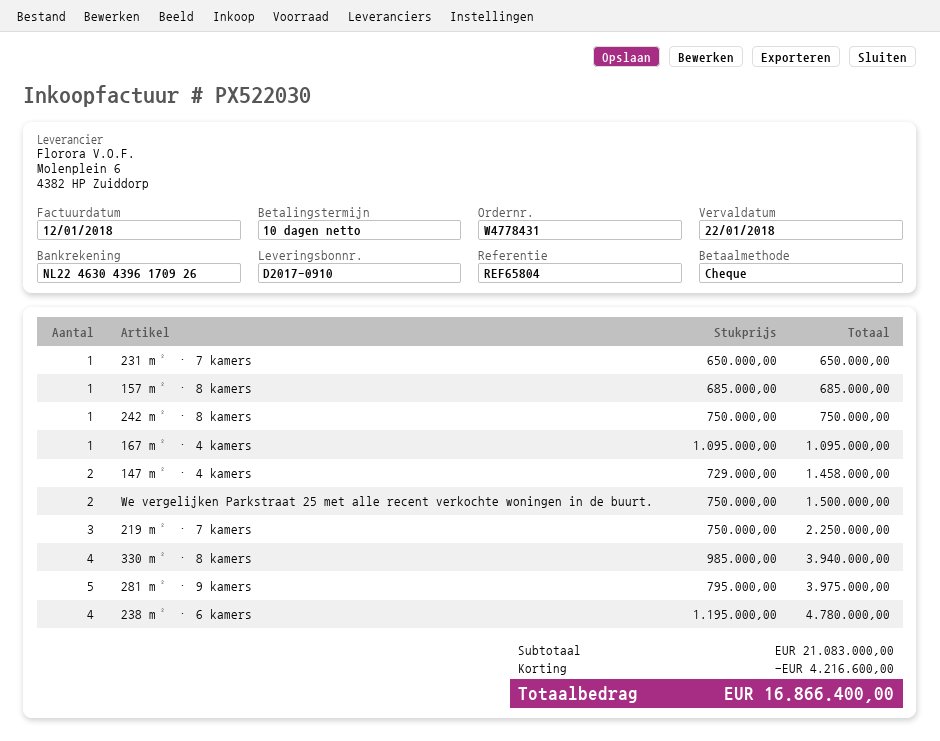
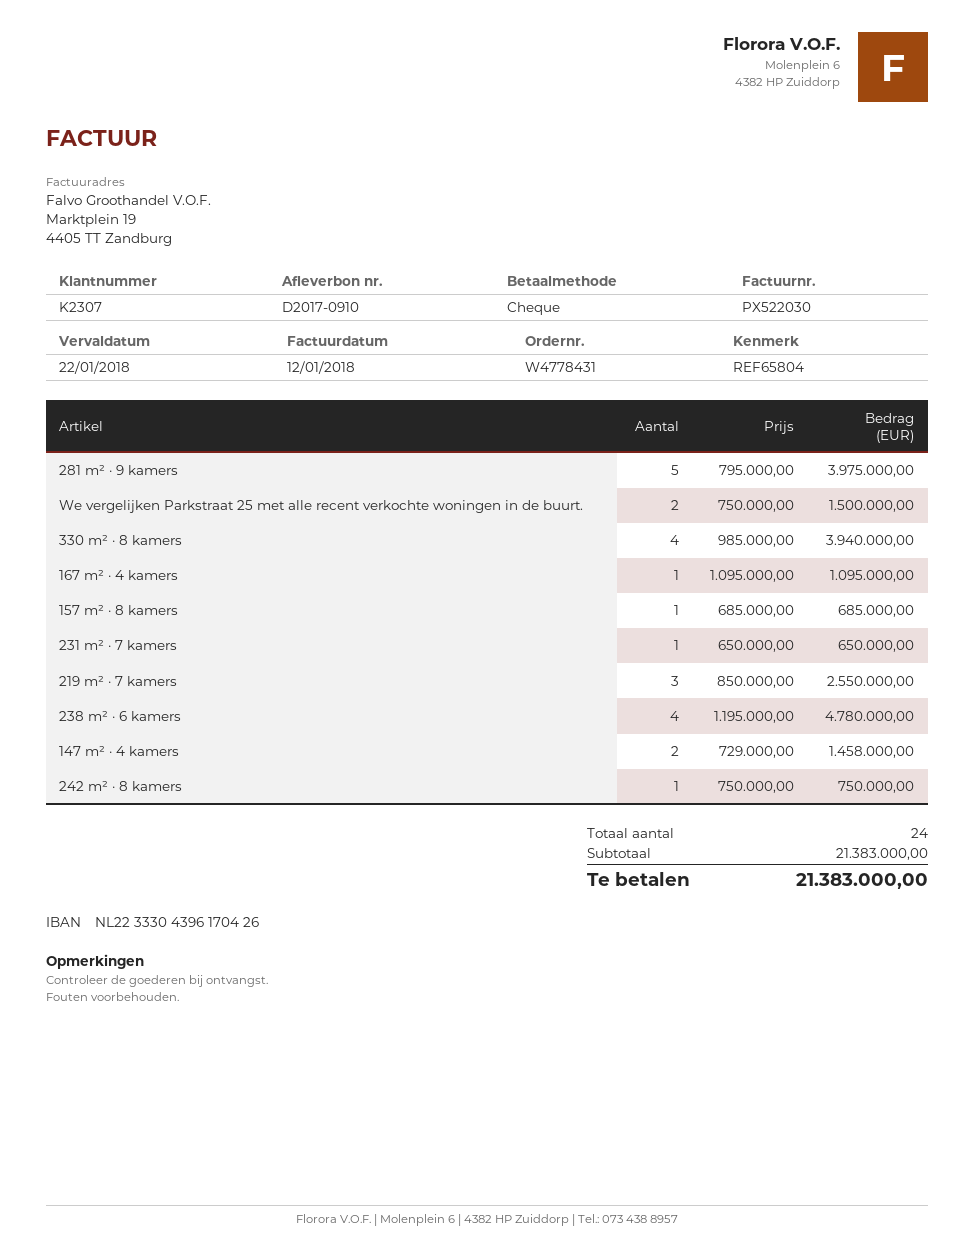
bank account: NL2246304396170926 -> NL2233304396170426
219 m² · 7 kamers: 3 x 750000.00 = 2250000.00 -> 3 x 850000.00 = 2550000.00
subtotal: 21083000.00 -> 21383000.00
discount: 4216600.00 -> none
total: 16866400.00 -> 21383000.00

